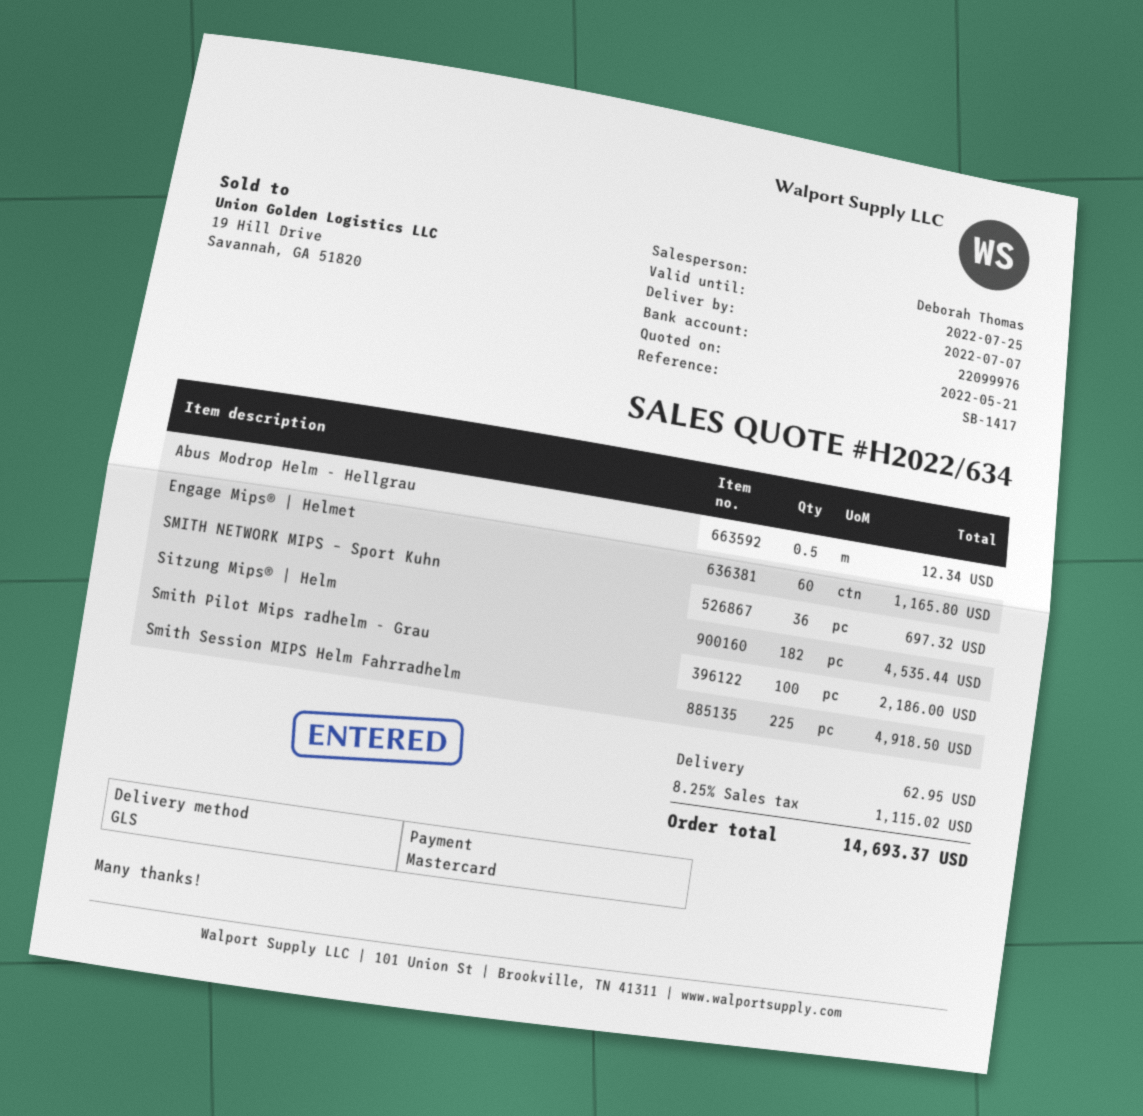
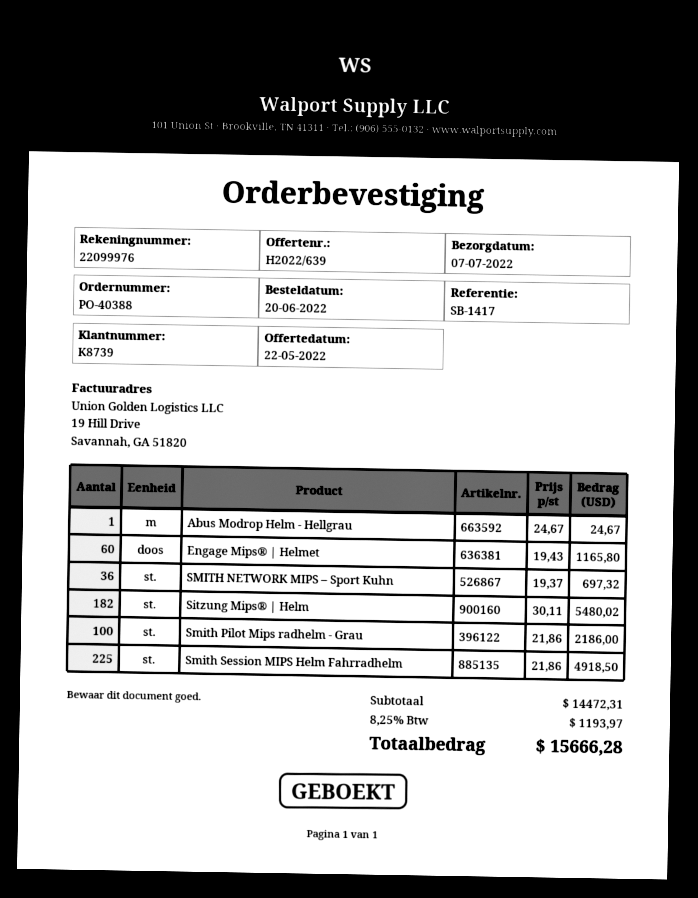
quote number: H2022/634 -> H2022/639
quote date: 2022-05-21 -> 2022-05-22
Abus Modrop Helm - Hellgrau: 0.5 for 12.34 -> 1 for 24.67
Sitzung Mips® | Helm: 182 for 4535.44 -> 182 for 5480.02
shipping: 62.95 -> none
tax: 8.25% = 1115.02 -> 8.25% = 1193.97
total: 14693.37 -> 15666.28

